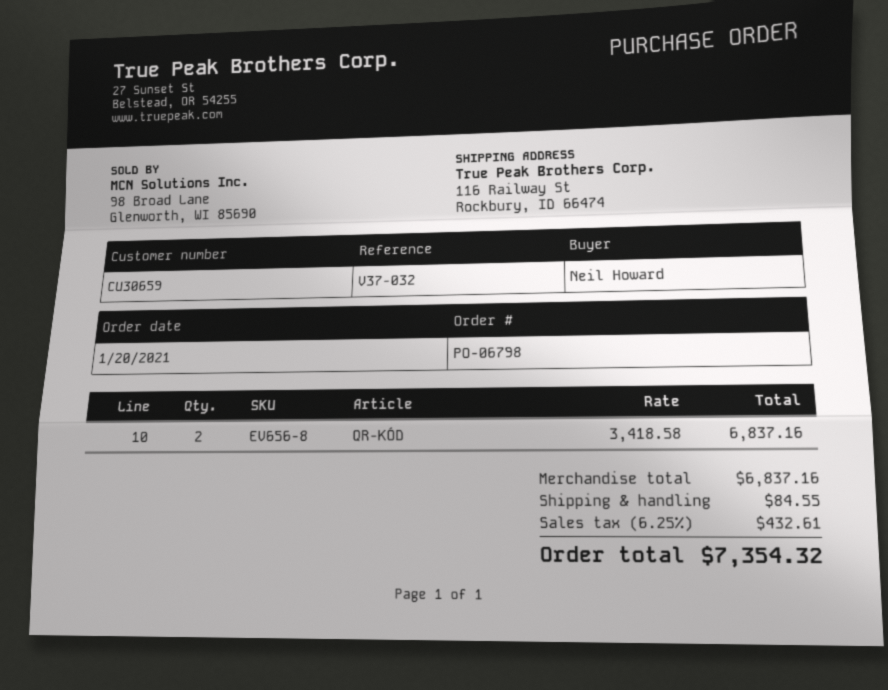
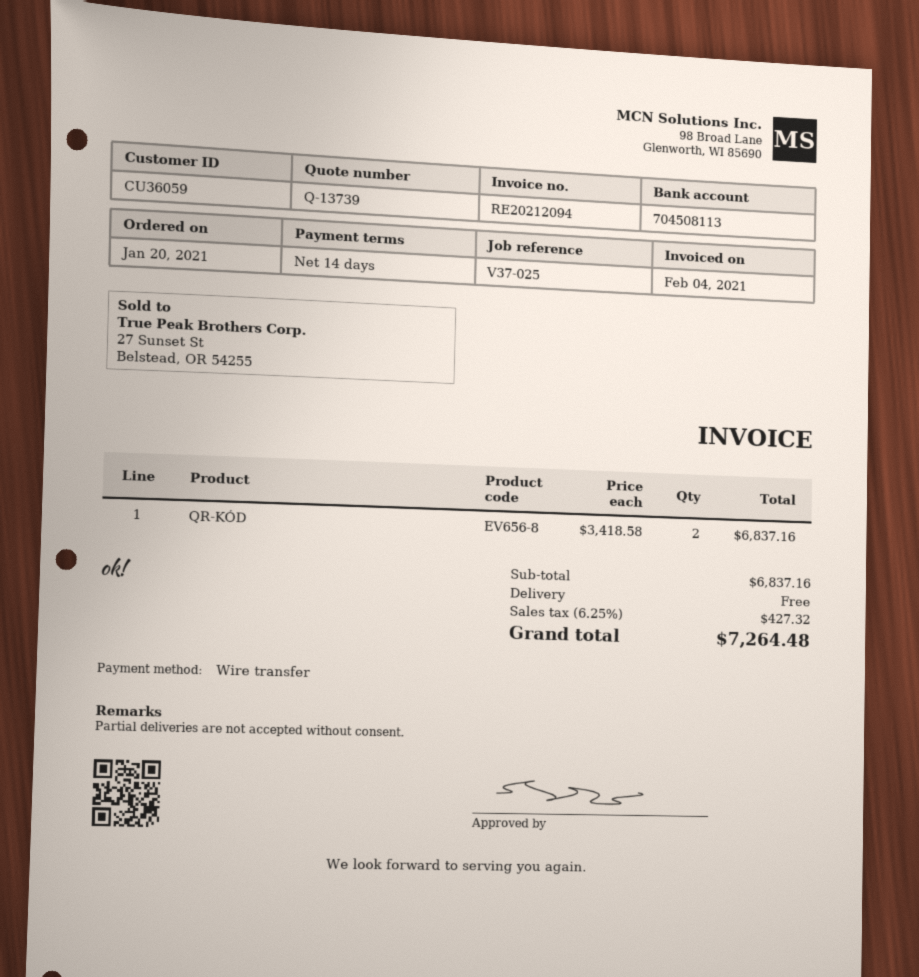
customer number: CU30659 -> CU36059
reference: V37-032 -> V37-025
shipping: 84.55 -> 0.00
tax: 6.25% = 432.61 -> 6.25% = 427.32
total: 7354.32 -> 7264.48

